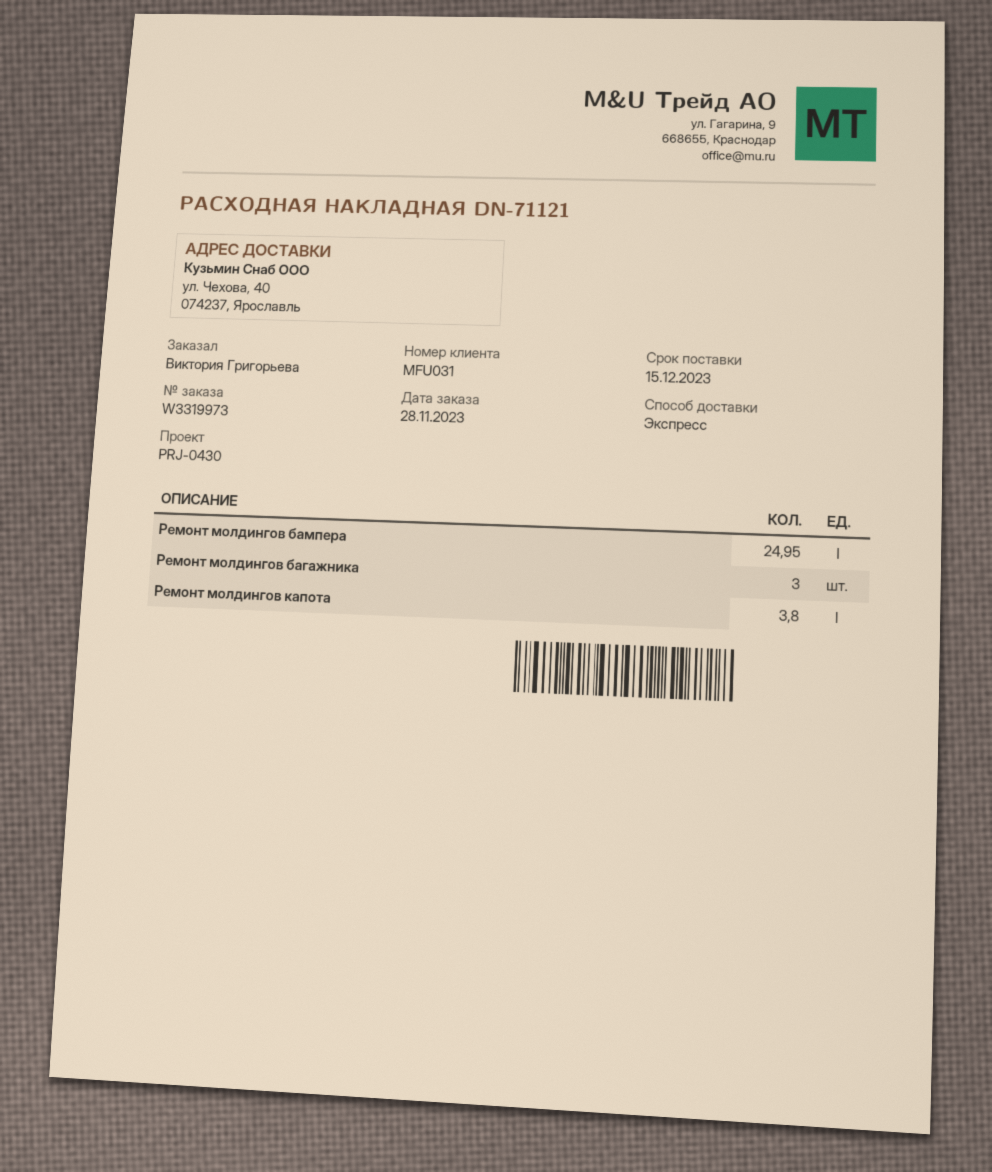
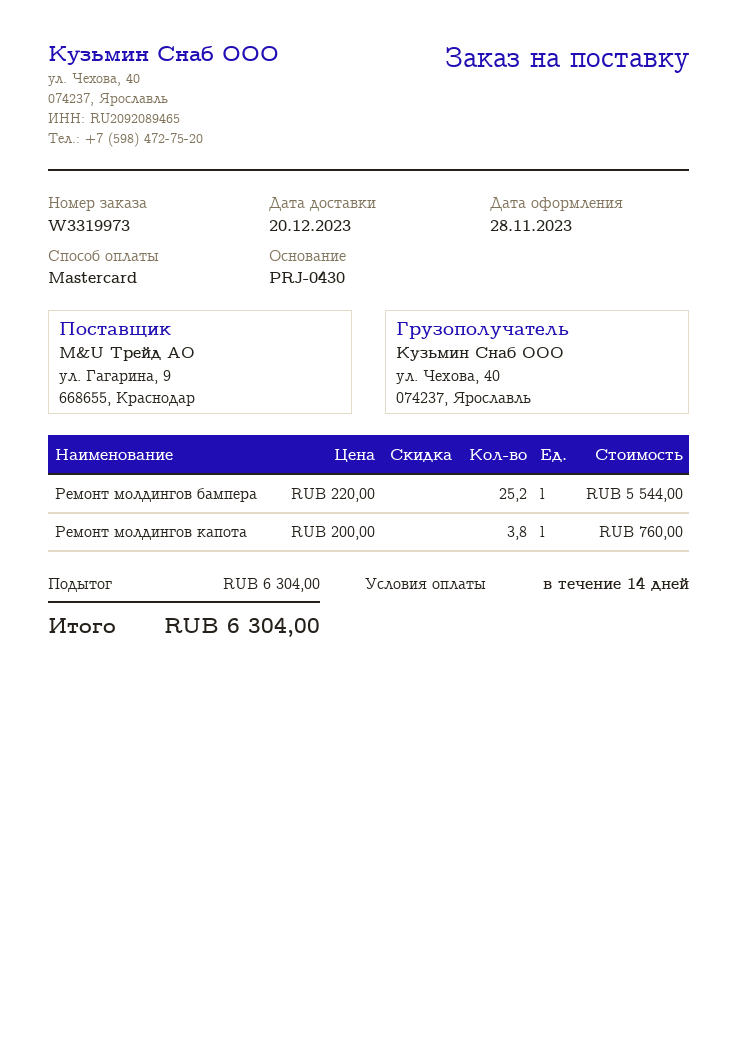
delivery date: 2023-12-15 -> 2023-12-20
Ремонт молдингов бампера: 24.95 -> 25.2
Ремонт молдингов багажника: 3 -> none

